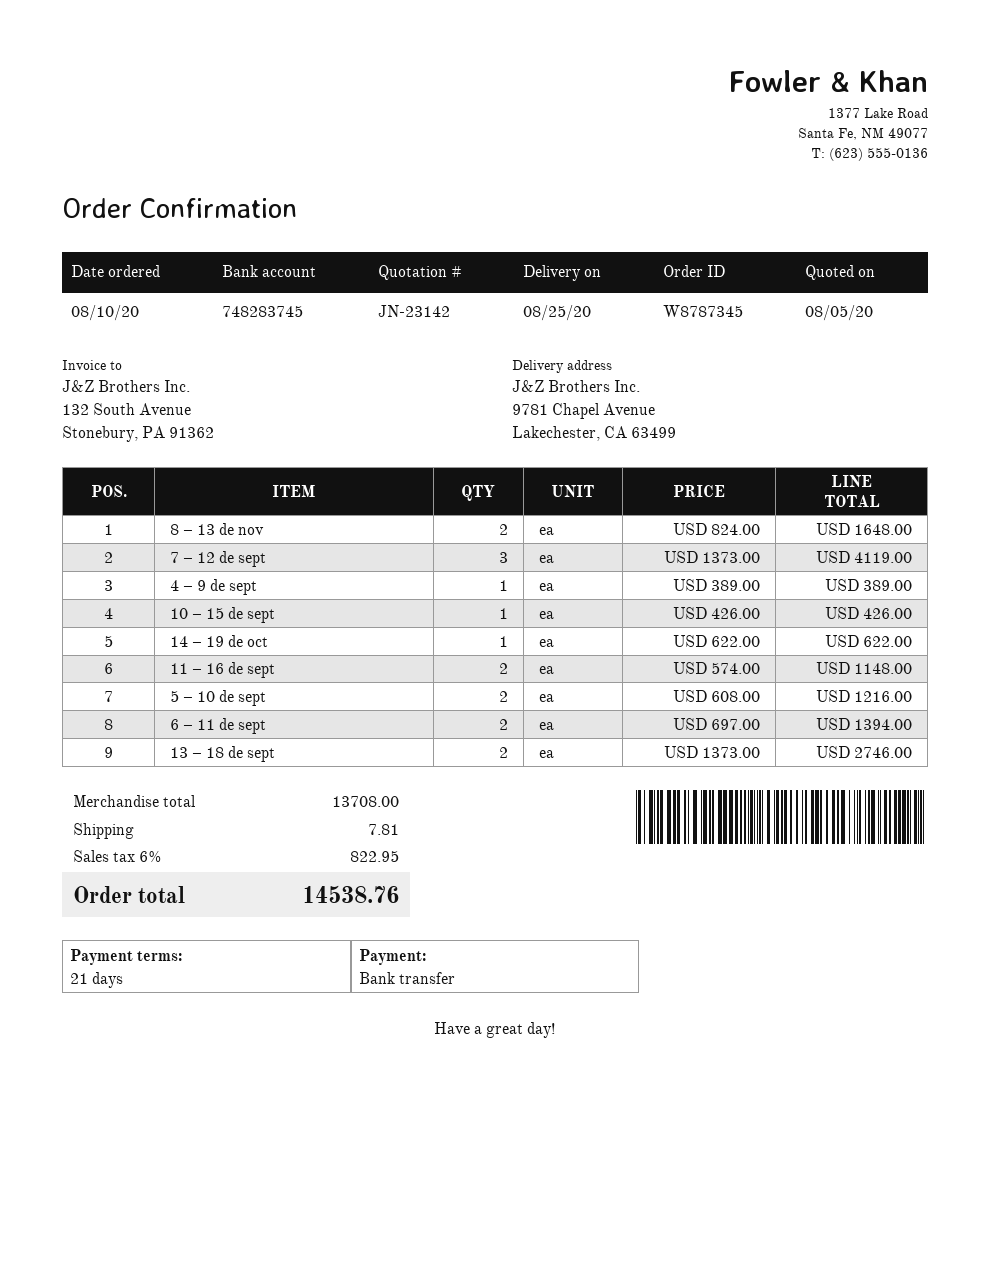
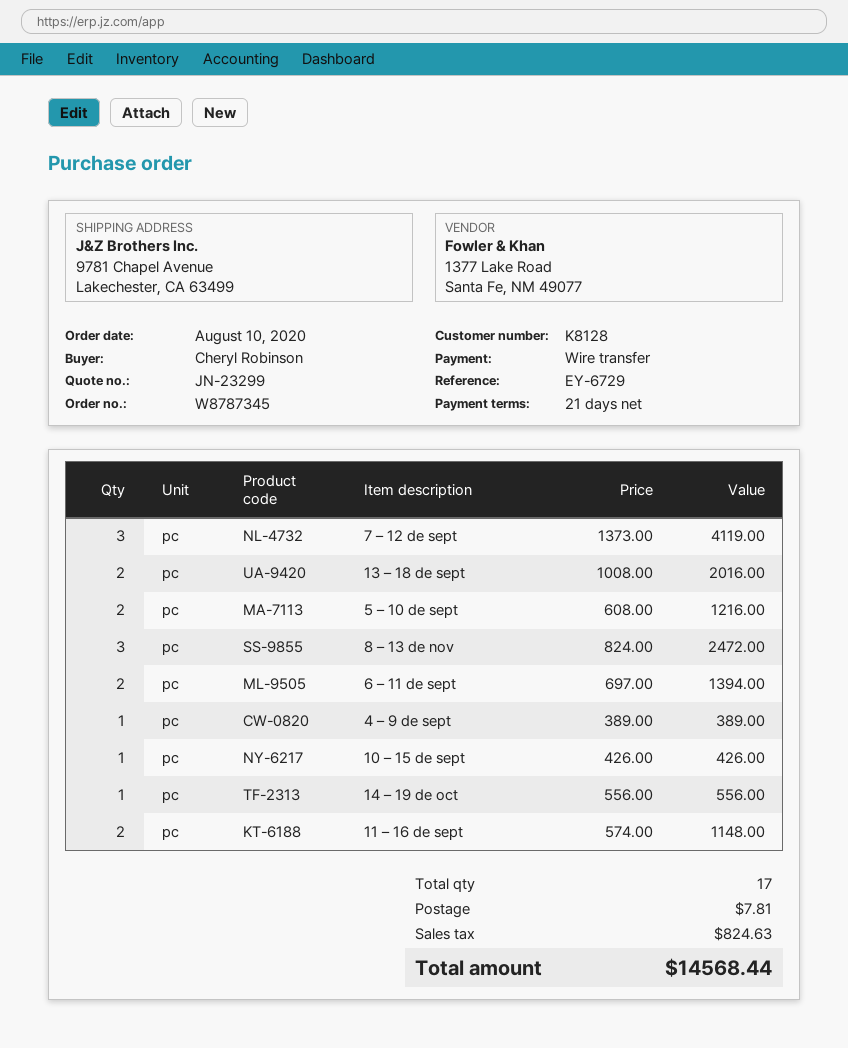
quote number: JN-23142 -> JN-23299
8 – 13 de nov: 2 x 824.00 = 1648.00 -> 3 x 824.00 = 2472.00
14 – 19 de oct: 1 x 622.00 = 622.00 -> 1 x 556.00 = 556.00
13 – 18 de sept: 2 x 1373.00 = 2746.00 -> 2 x 1008.00 = 2016.00
tax: 822.95 -> 824.63
total: 14538.76 -> 14568.44

